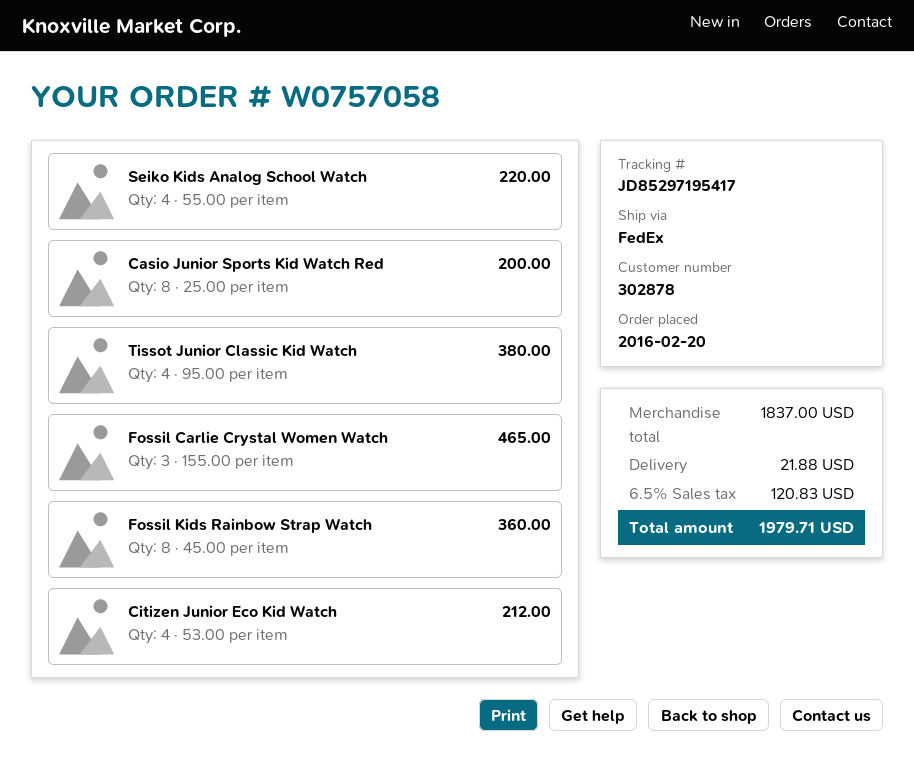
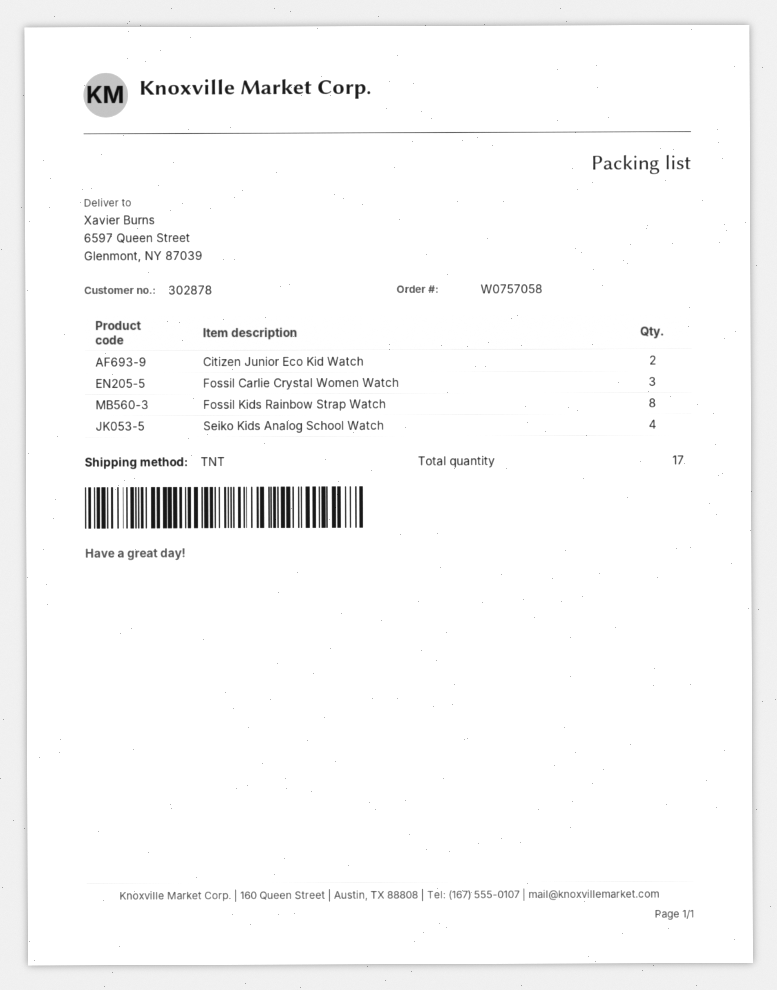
shipping method: FedEx -> TNT
Casio Junior Sports Kid Watch Red: 8 -> none
Tissot Junior Classic Kid Watch: 4 -> none
Citizen Junior Eco Kid Watch: 4 -> 2

